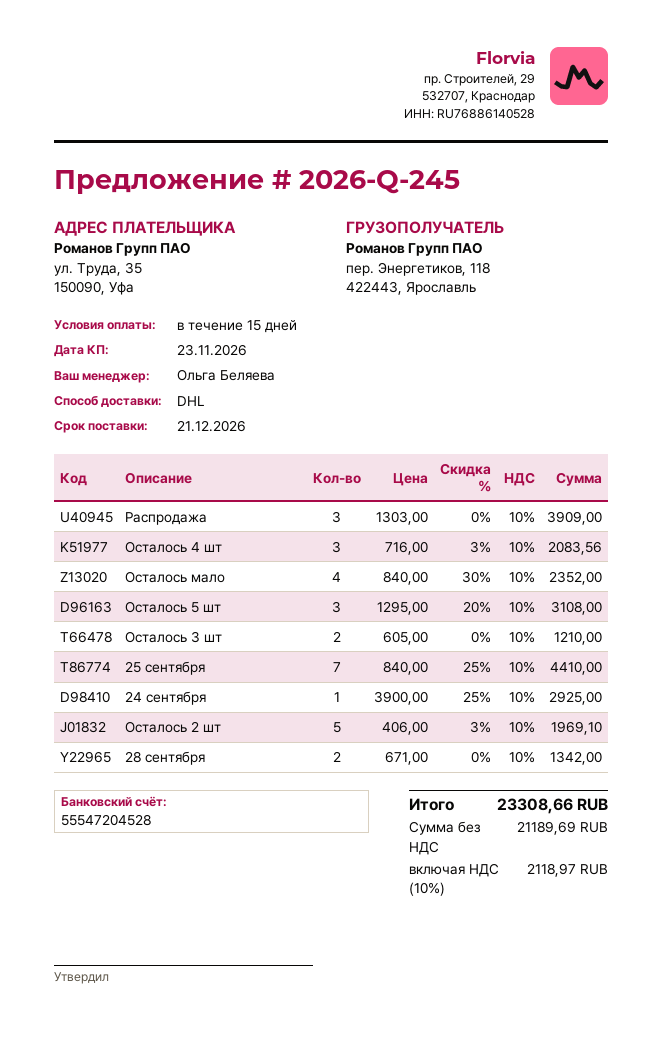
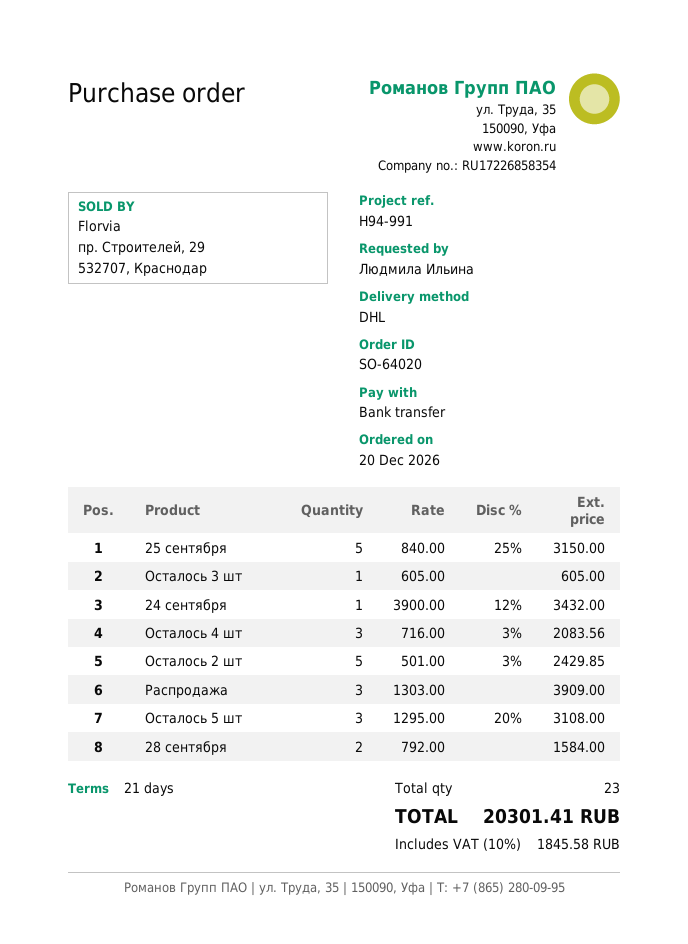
payment terms: 15 days -> 21 days
Осталось мало: 4 x 840.00 - 30% = 2352.00 -> none
Осталось 3 шт: 2 x 605.00 = 1210.00 -> 1 x 605.00 = 605.00
25 сентября: 7 x 840.00 - 25% = 4410.00 -> 5 x 840.00 - 25% = 3150.00
24 сентября: 1 x 3900.00 - 25% = 2925.00 -> 1 x 3900.00 - 12% = 3432.00
Осталось 2 шт: 5 x 406.00 - 3% = 1969.10 -> 5 x 501.00 - 3% = 2429.85
28 сентября: 2 x 671.00 = 1342.00 -> 2 x 792.00 = 1584.00
tax: 10% = 2118.97 -> 10% = 1845.58
total: 23308.66 -> 20301.41

